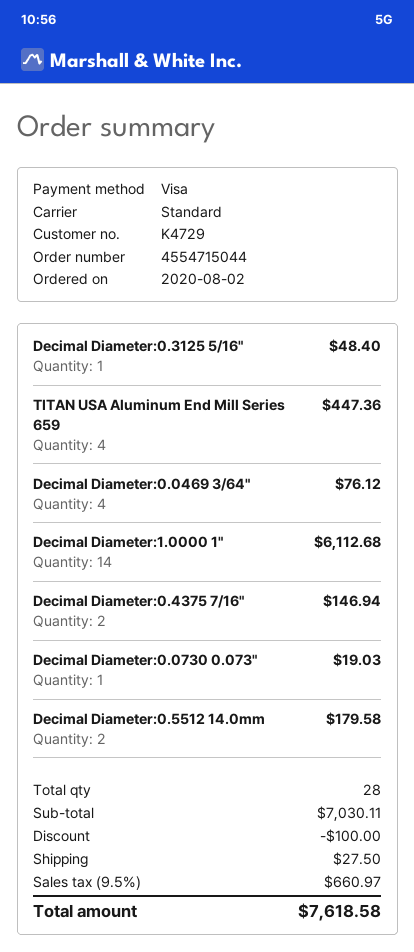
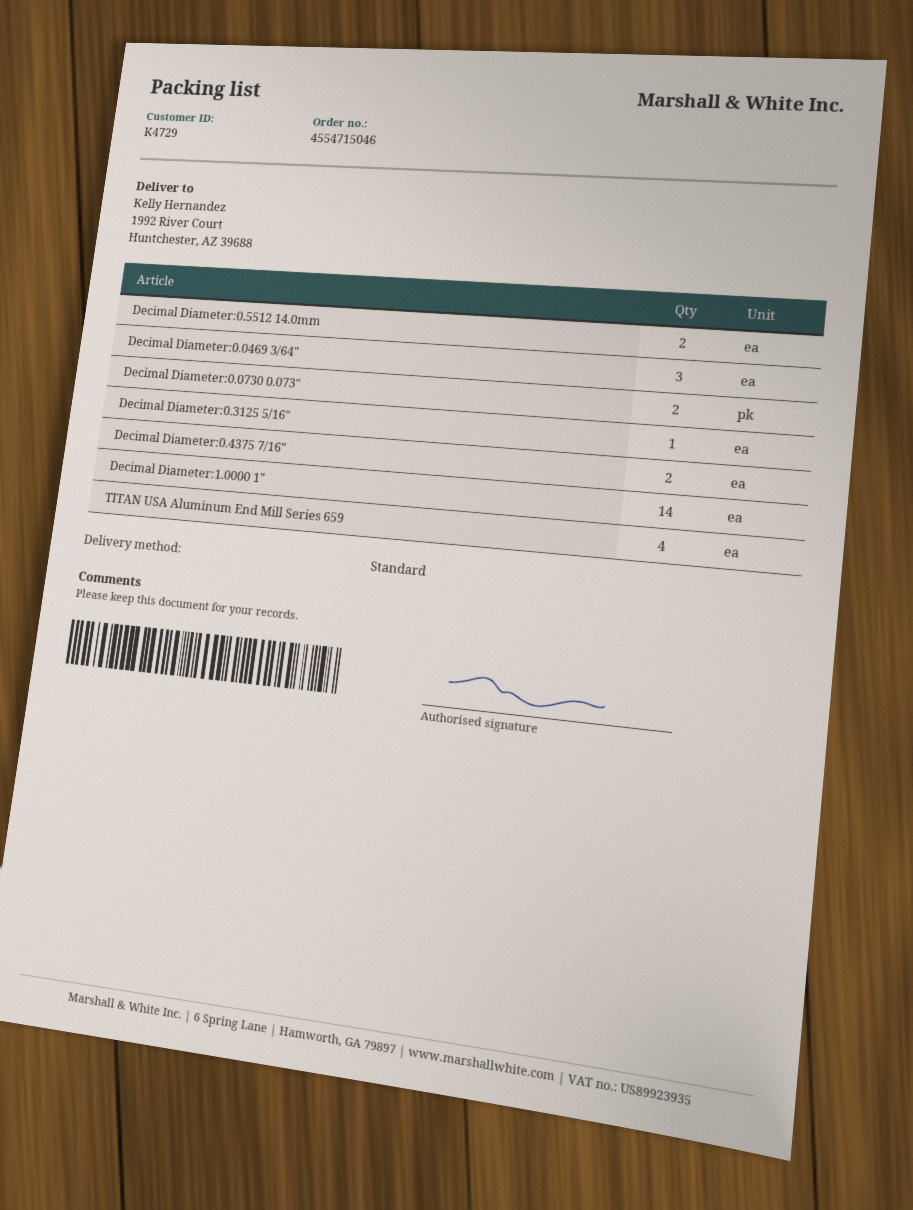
order number: 4554715044 -> 4554715046
Decimal Diameter:0.0469 3/64": 4 -> 3
Decimal Diameter:0.0730 0.073": 1 -> 2

